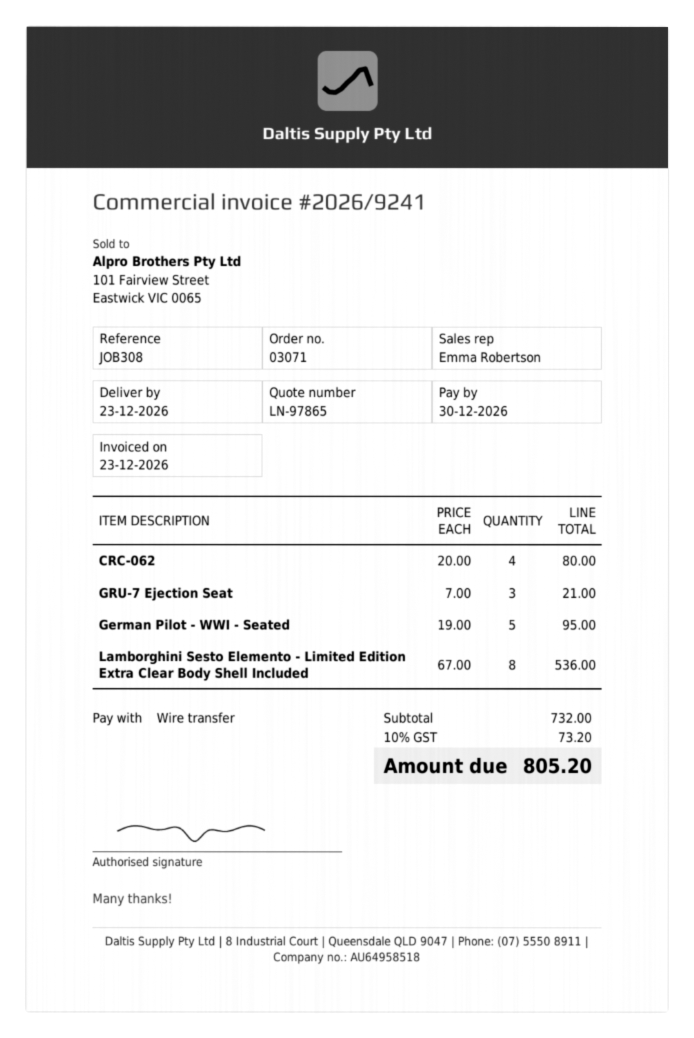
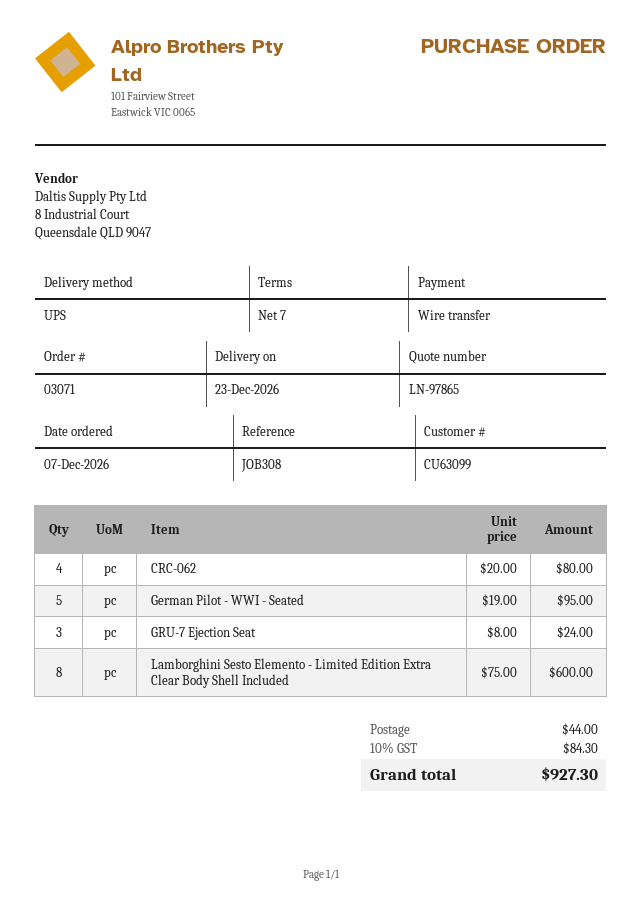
GRU-7 Ejection Seat: 3 x 7.00 = 21.00 -> 3 x 8.00 = 24.00
Lamborghini Sesto Elemento - Limited Edition Extra Clear Body Shell Included: 8 x 67.00 = 536.00 -> 8 x 75.00 = 600.00
shipping: none -> 44.00
tax: 10% = 73.20 -> 10% = 84.30
total: 805.20 -> 927.30

